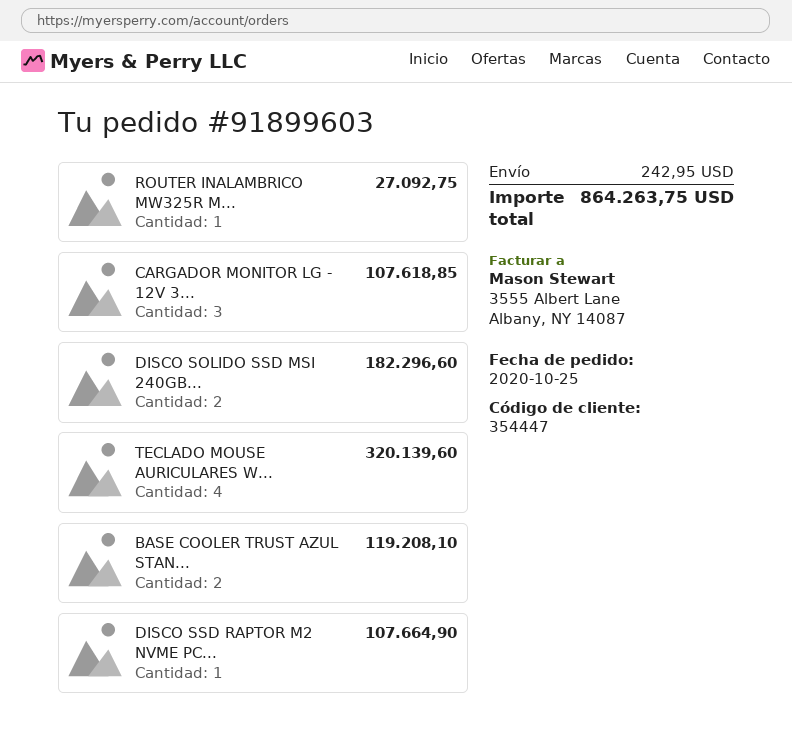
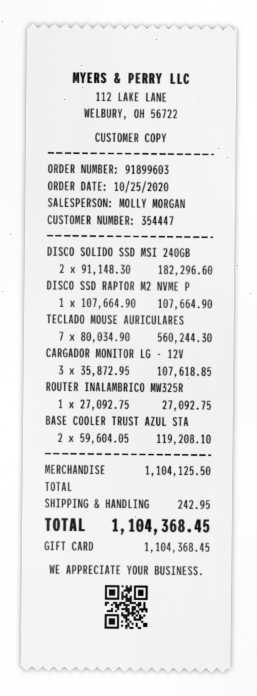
TECLADO MOUSE AURICULARES W...: 4 for 320139.60 -> 7 for 560244.30
total: 864263.75 -> 1104368.45

